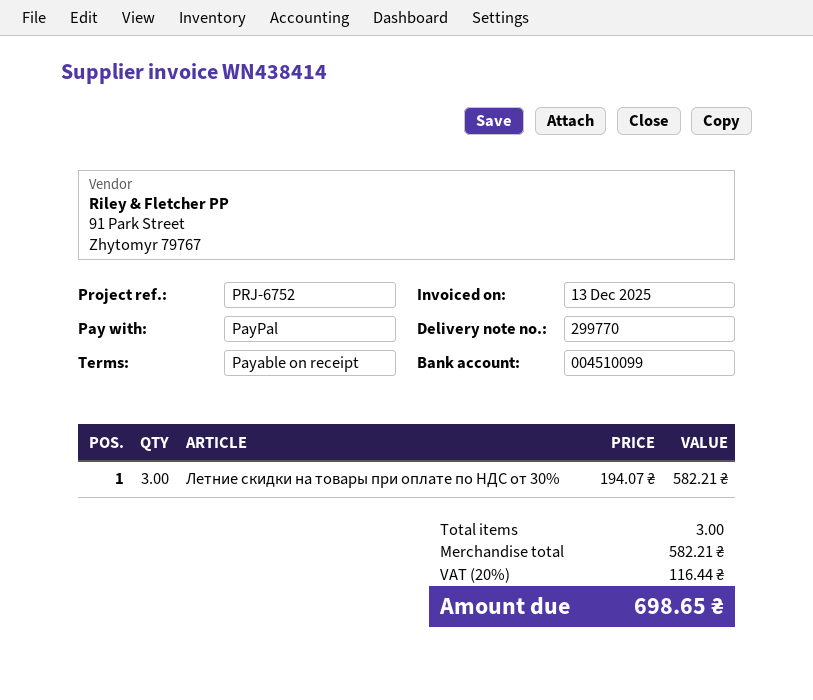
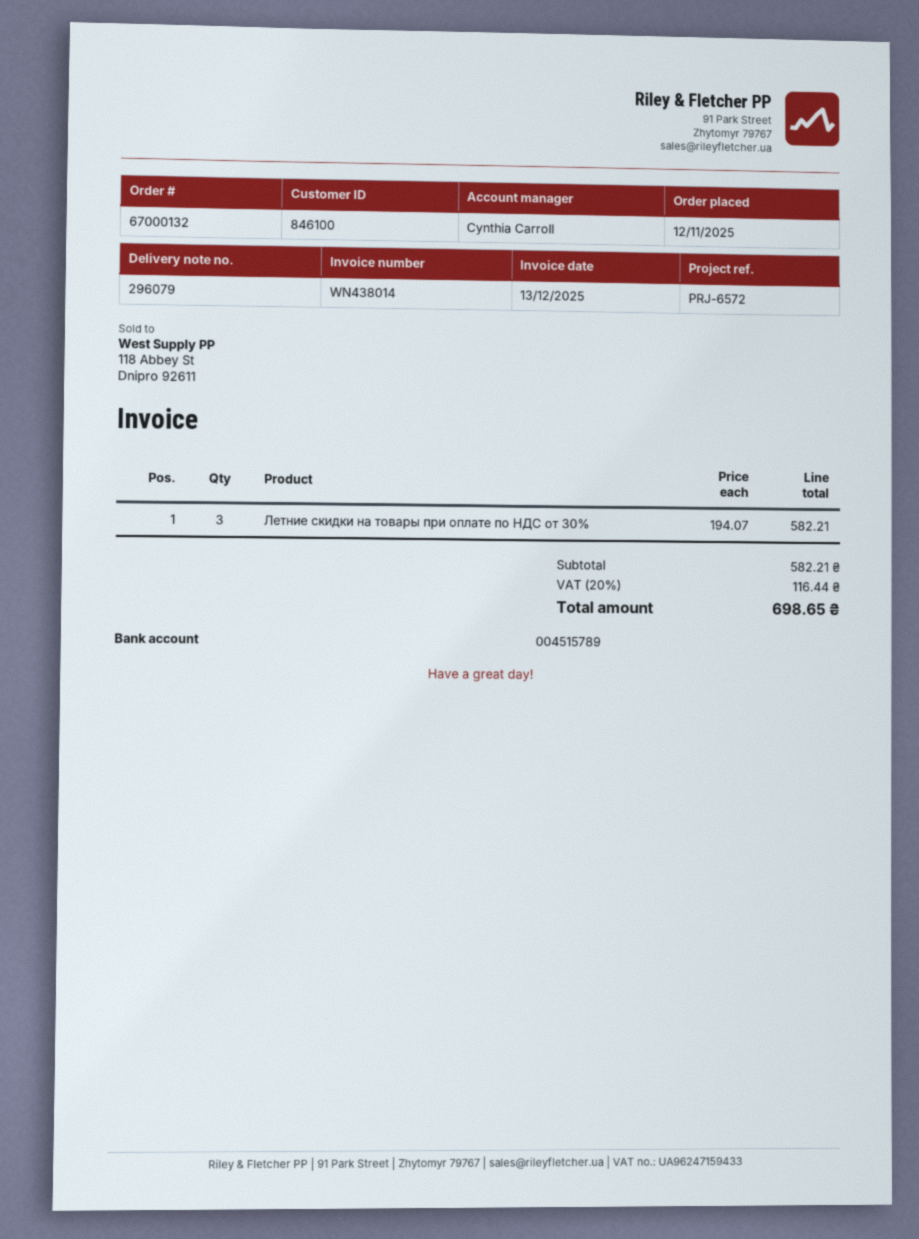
delivery note number: 299770 -> 296079
invoice number: WN438414 -> WN438014
reference: PRJ-6752 -> PRJ-6572
bank account: 004510099 -> 004515789

